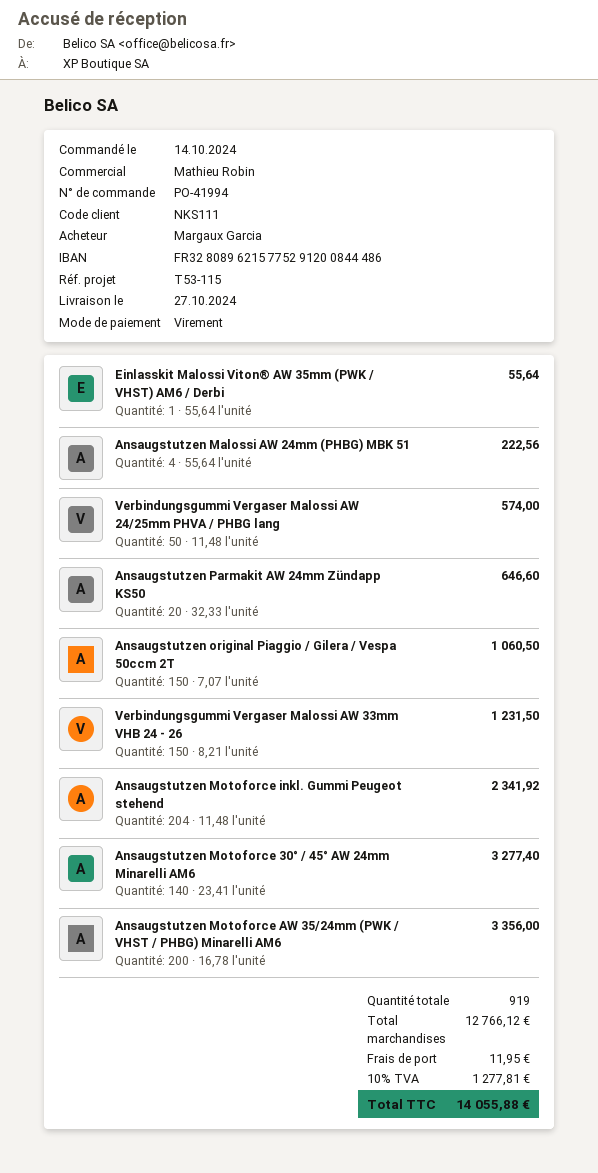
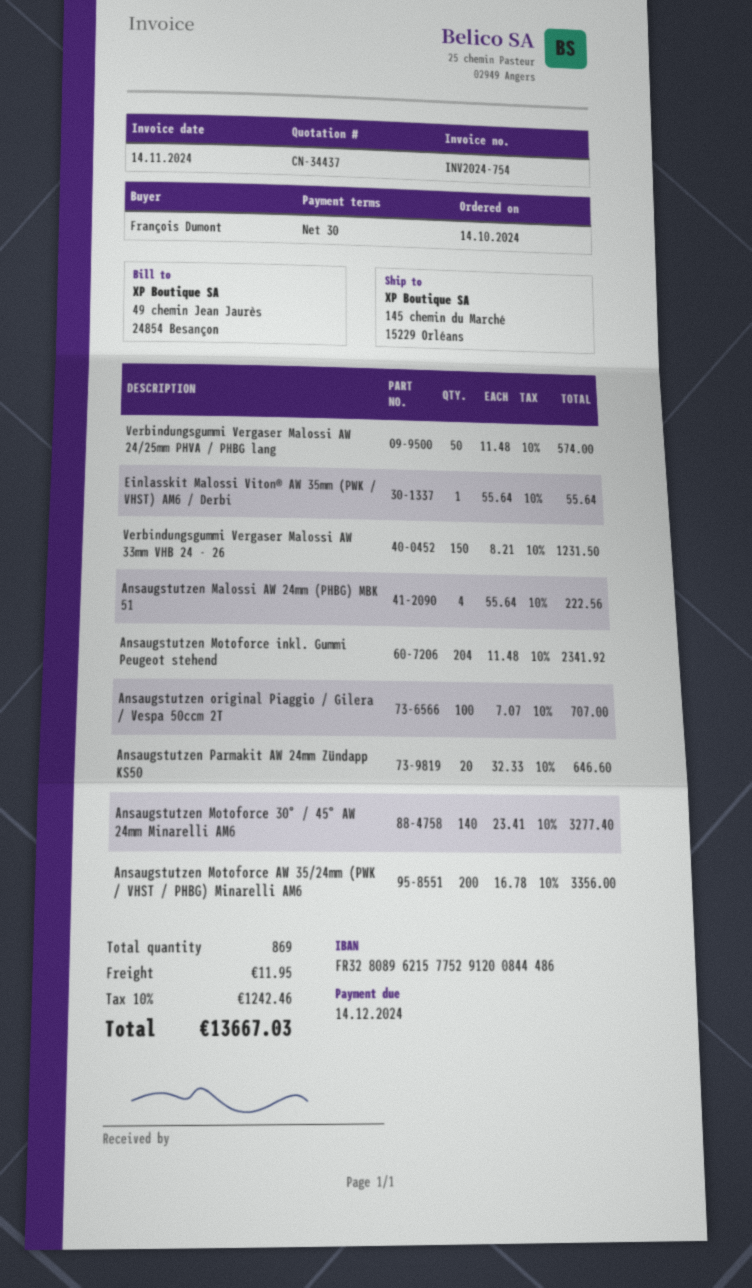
ordered by: Margaux Garcia -> François Dumont
Ansaugstutzen original Piaggio / Gilera / Vespa 50ccm 2T: 150 x 7.07 = 1060.50 -> 100 x 7.07 = 707.00
total quantity: 919 -> 869
tax: 10% = 1277.81 -> 10% = 1242.46
total: 14055.88 -> 13667.03

